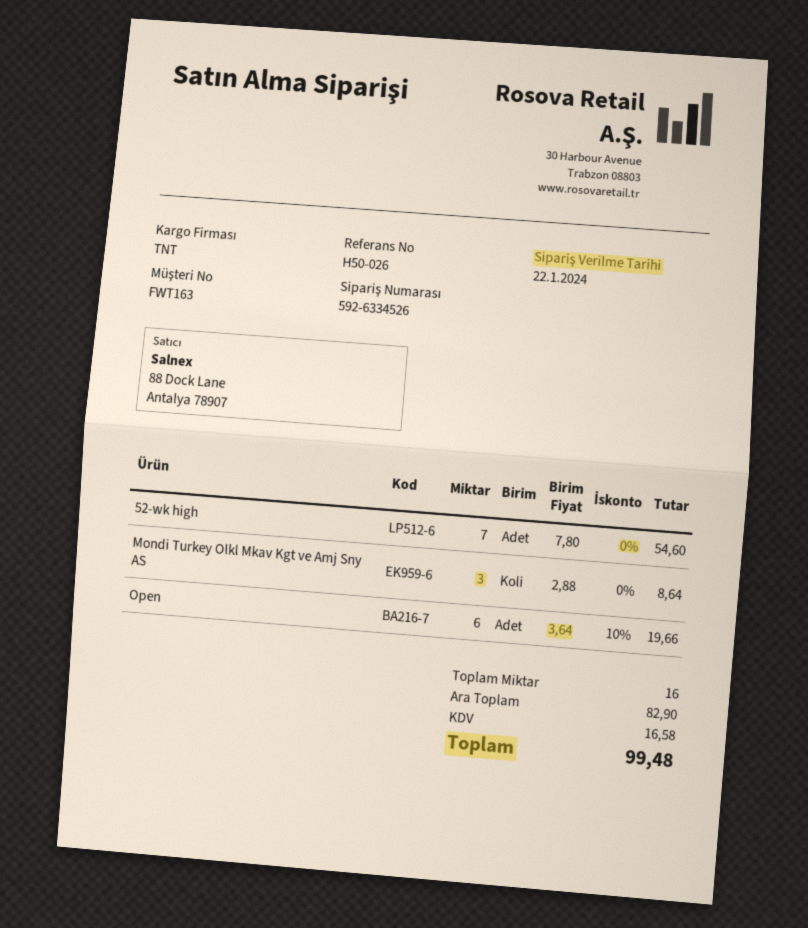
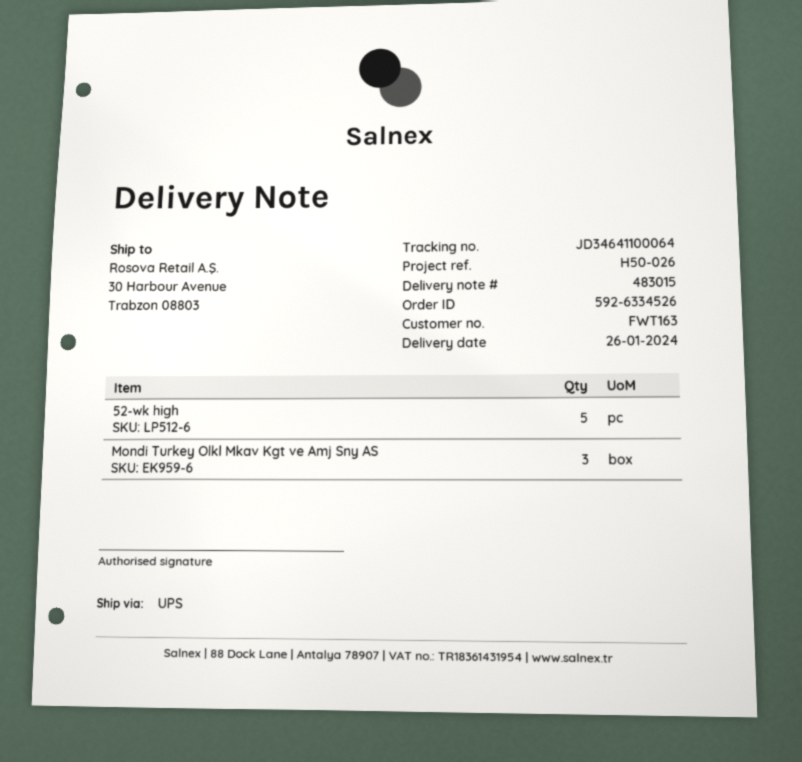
shipping method: TNT -> UPS
52-wk high: 7 -> 5
Open: 6 -> none

